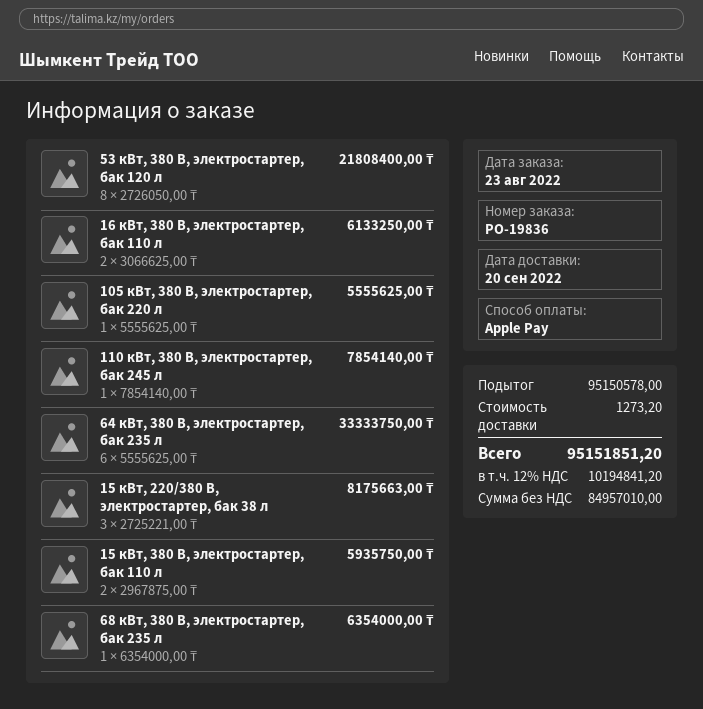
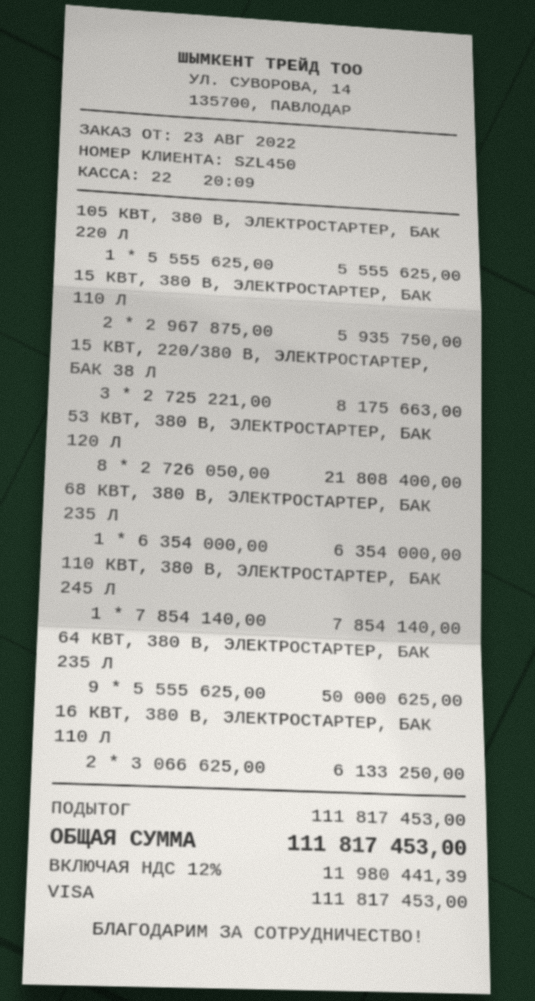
payment method: Apple Pay -> Visa
64 кВт, 380 В, электростартер, бак 235 л: 6 x 5555625.00 = 33333750.00 -> 9 x 5555625.00 = 50000625.00
subtotal: 95150578.00 -> 111817453.00
shipping: 1273.20 -> none
tax: 12% = 10194841.20 -> 12% = 11980441.39
total: 95151851.20 -> 111817453.00

